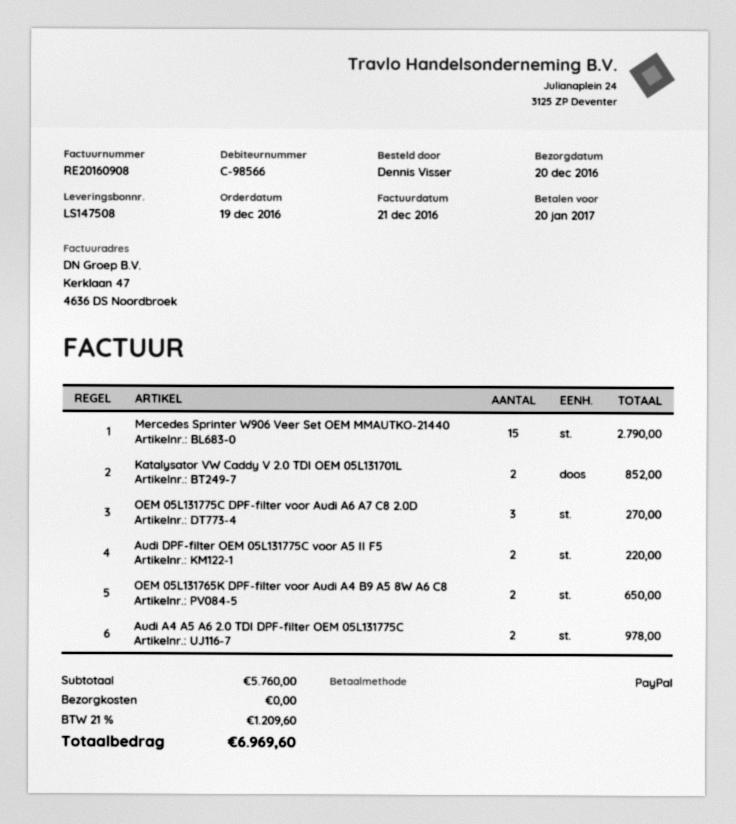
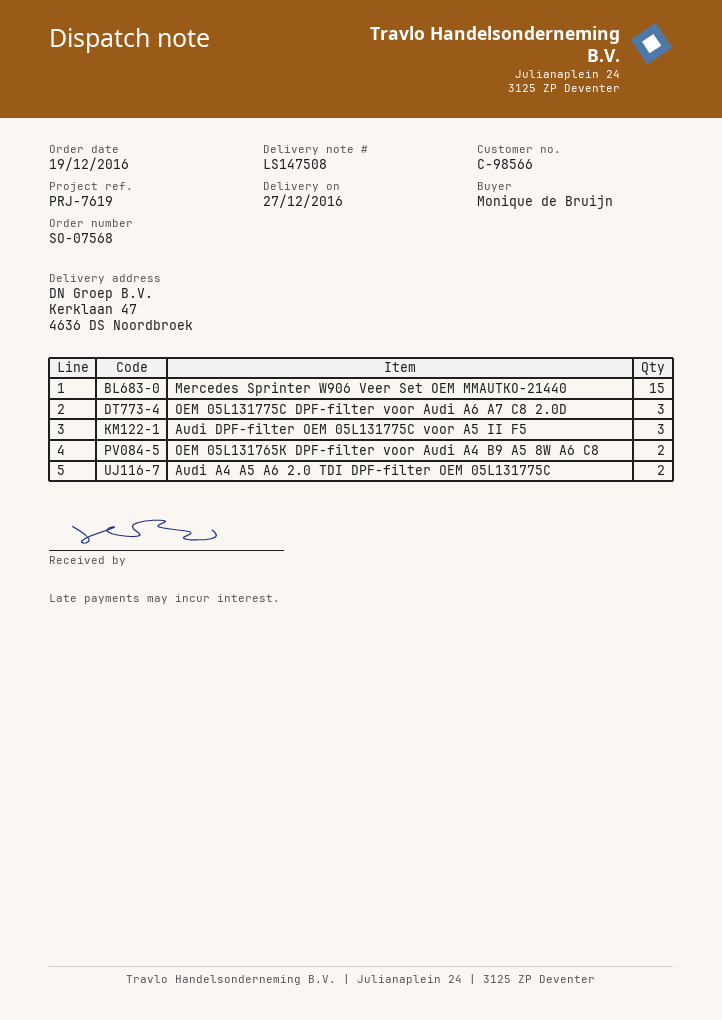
delivery date: 2016-12-20 -> 2016-12-27
ordered by: Dennis Visser -> Monique de Bruijn
Katalysator VW Caddy V 2.0 TDI OEM 05L131701L: 2 -> none
Audi DPF-filter OEM 05L131775C voor A5 II F5: 2 -> 3

